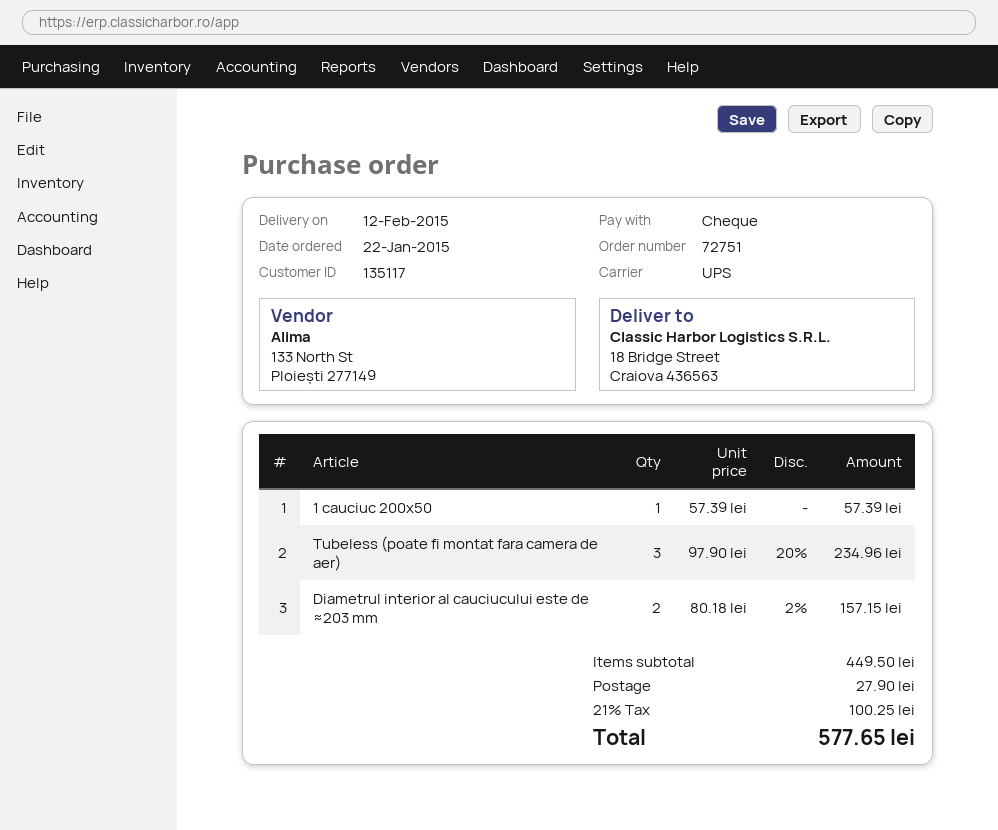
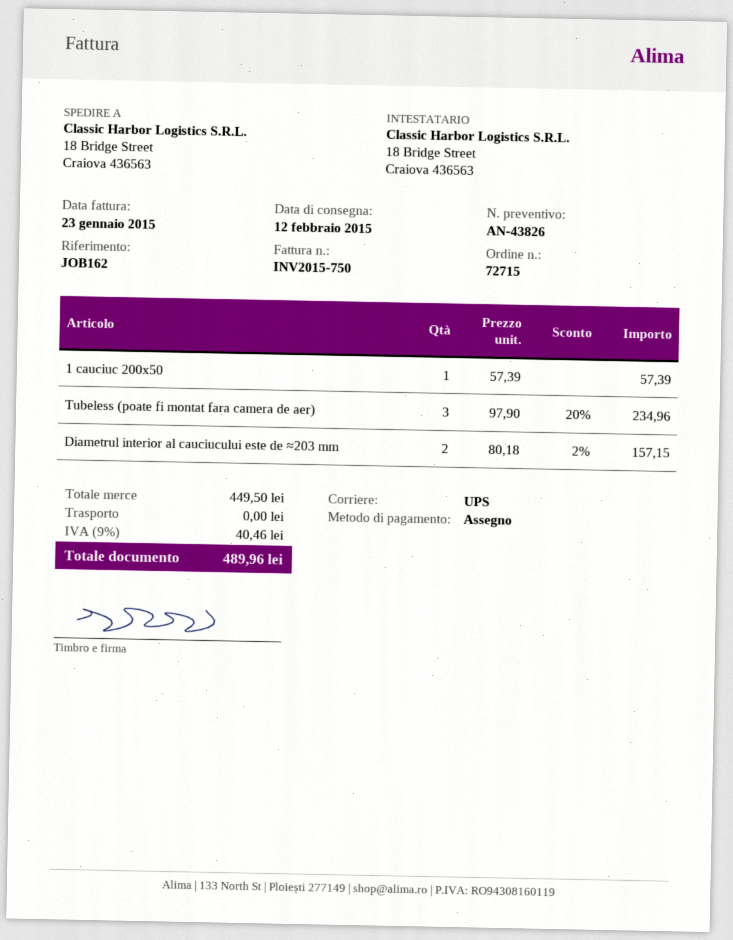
order number: 72751 -> 72715
shipping: 27.90 -> 0.00
tax: 21% = 100.25 -> 9% = 40.46
total: 577.65 -> 489.96

